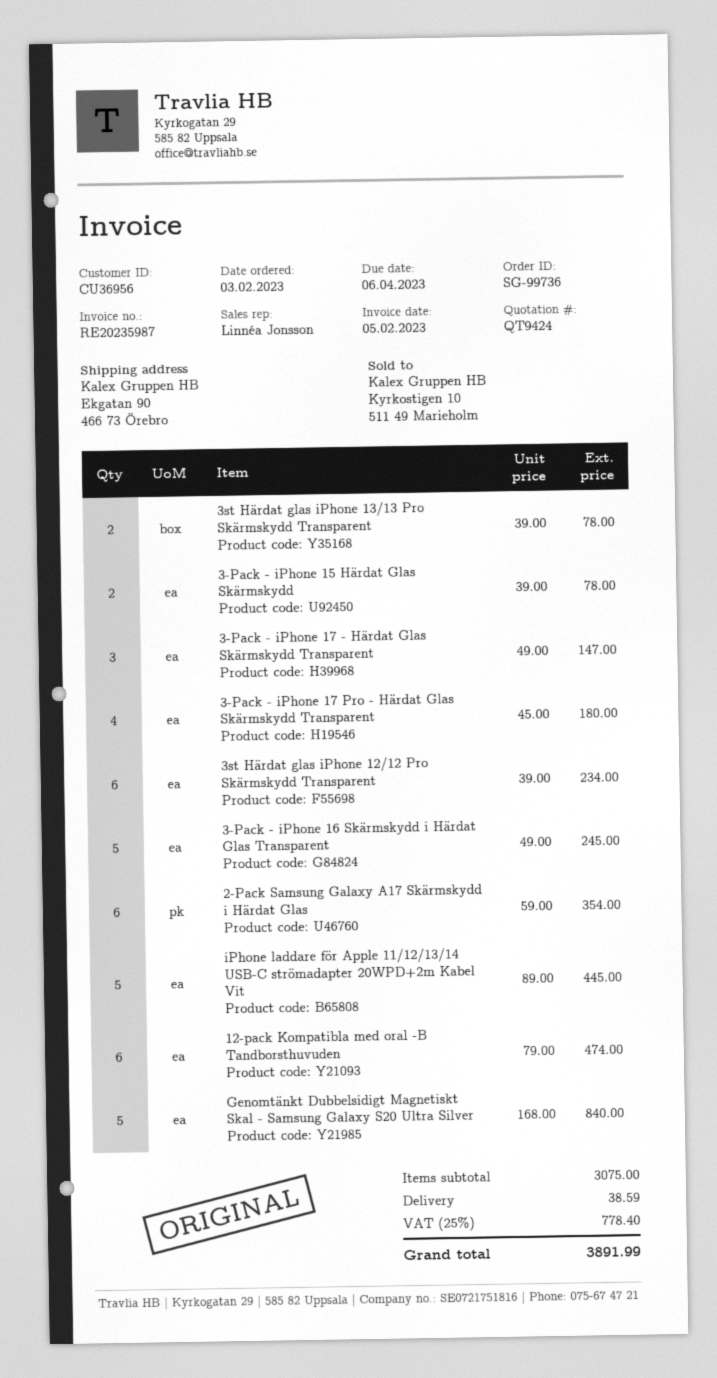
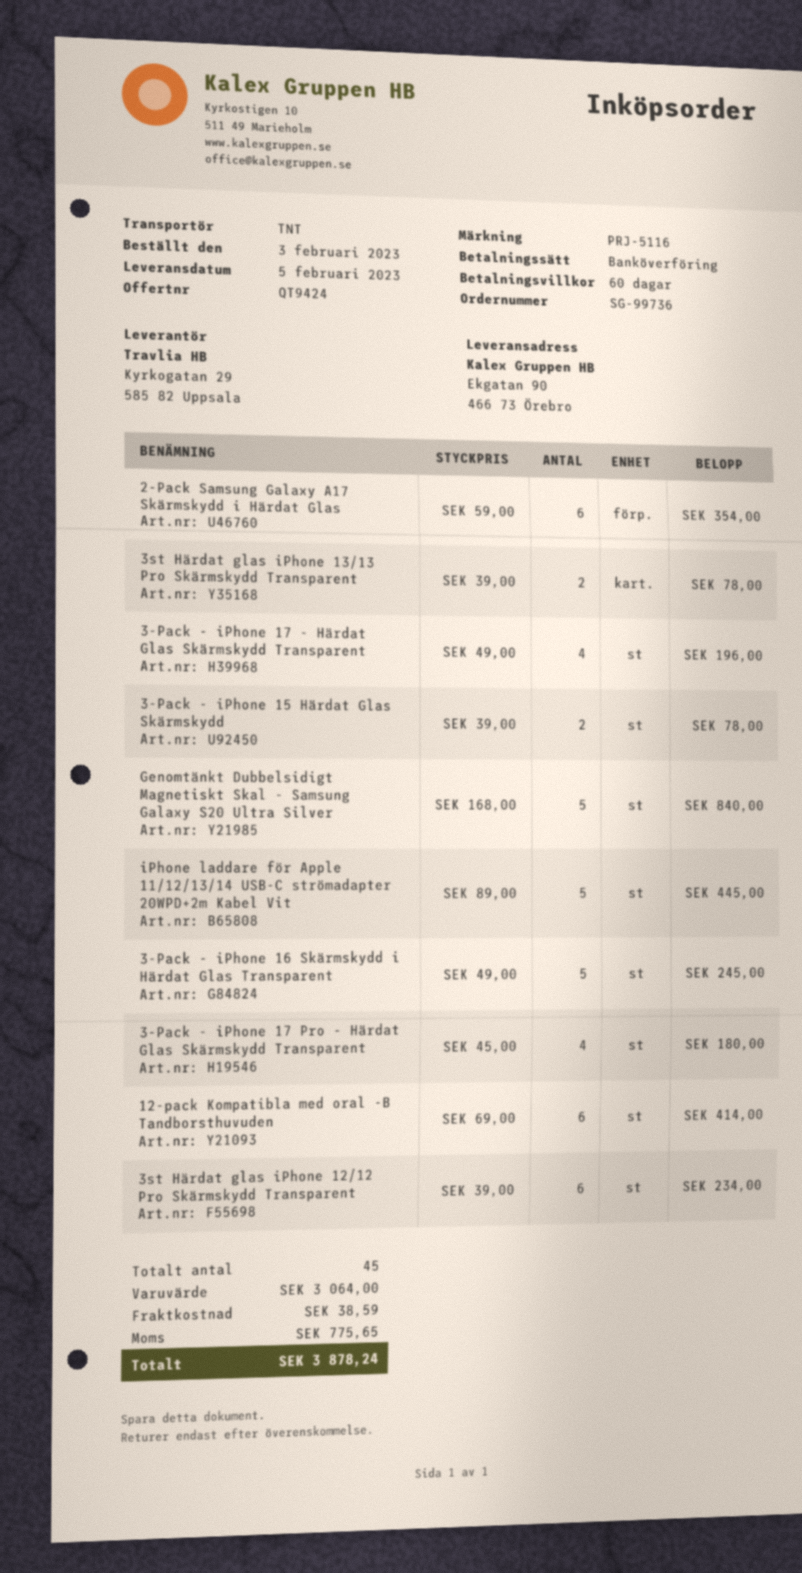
3-Pack - iPhone 17 - Härdat Glas Skärmskydd Transparent: 3 x 49.00 = 147.00 -> 4 x 49.00 = 196.00
12-pack Kompatibla med oral -B Tandborsthuvuden: 6 x 79.00 = 474.00 -> 6 x 69.00 = 414.00
subtotal: 3075.00 -> 3064.00
tax: 778.40 -> 775.65
total: 3891.99 -> 3878.24

